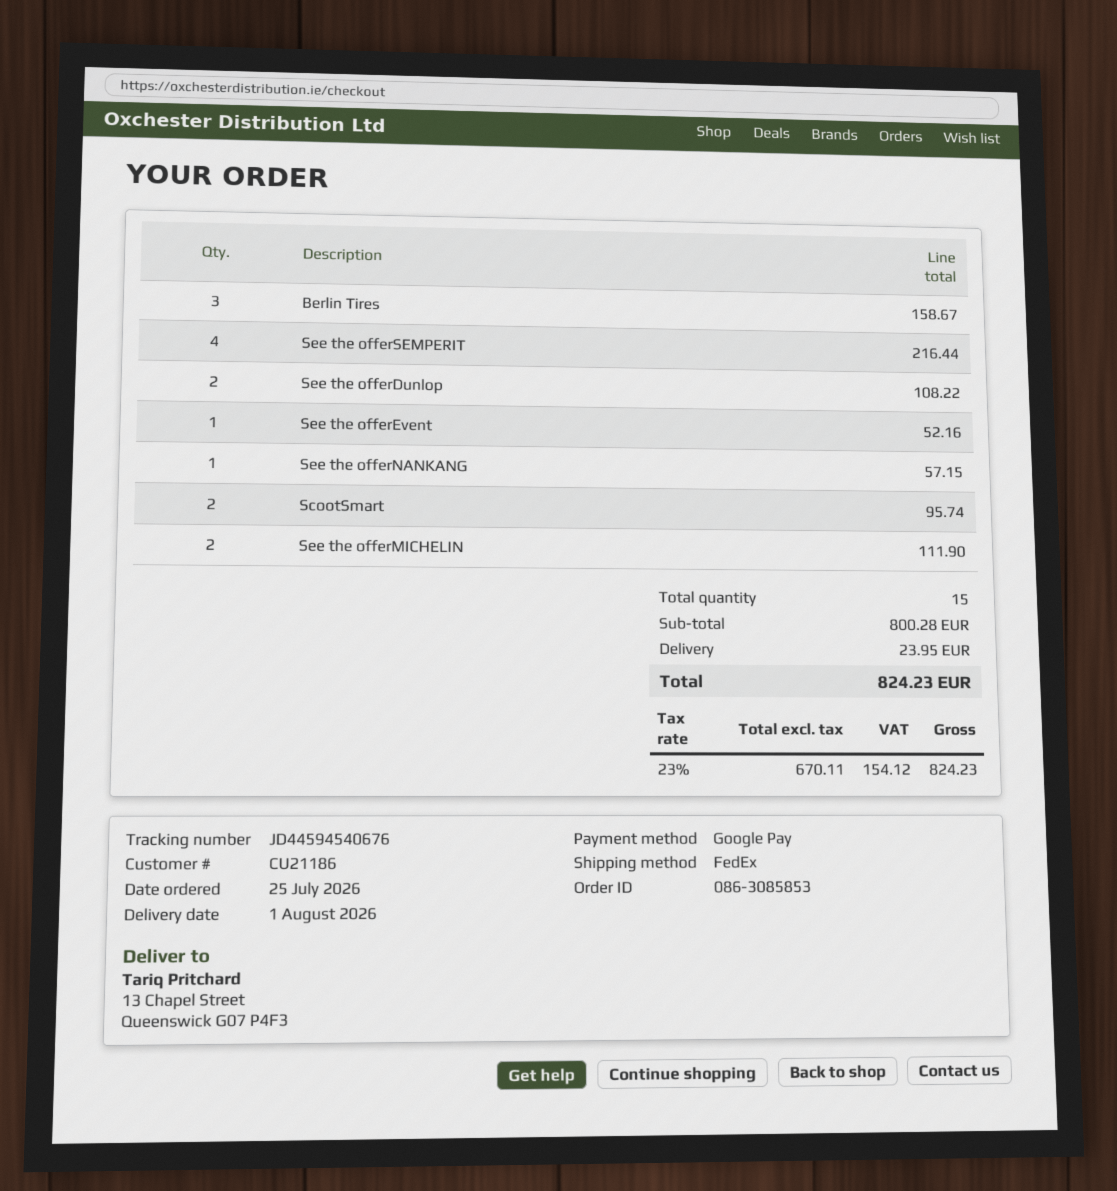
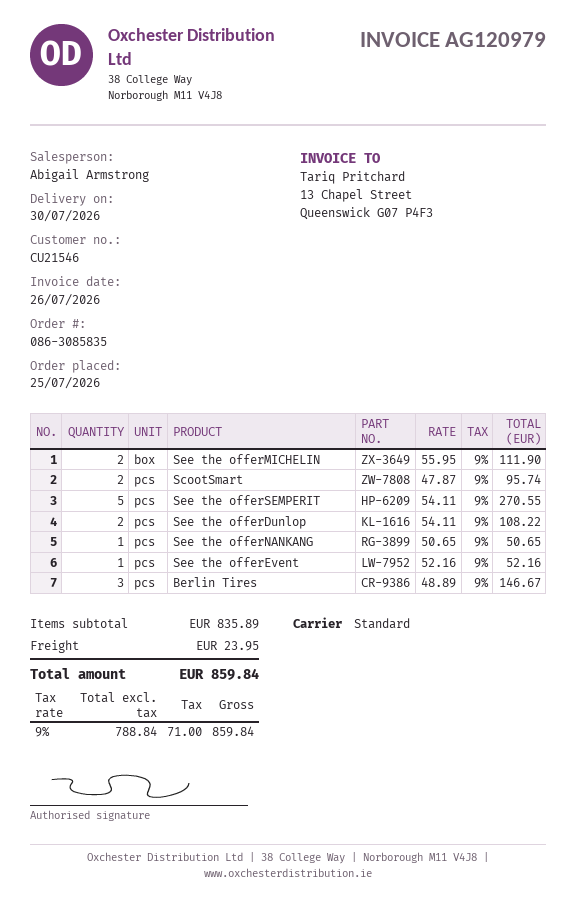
order number: 086-3085853 -> 086-3085835
delivery date: 2026-08-01 -> 2026-07-30
customer number: CU21186 -> CU21546
shipping method: FedEx -> standard
Berlin Tires: 3 for 158.67 -> 3 for 146.67
See the offerSEMPERIT: 4 for 216.44 -> 5 for 270.55
See the offerNANKANG: 1 for 57.15 -> 1 for 50.65
subtotal: 800.28 -> 835.89
net: 670.11 -> 788.84
tax: 23% = 154.12 -> 9% = 71.00
total: 824.23 -> 859.84

